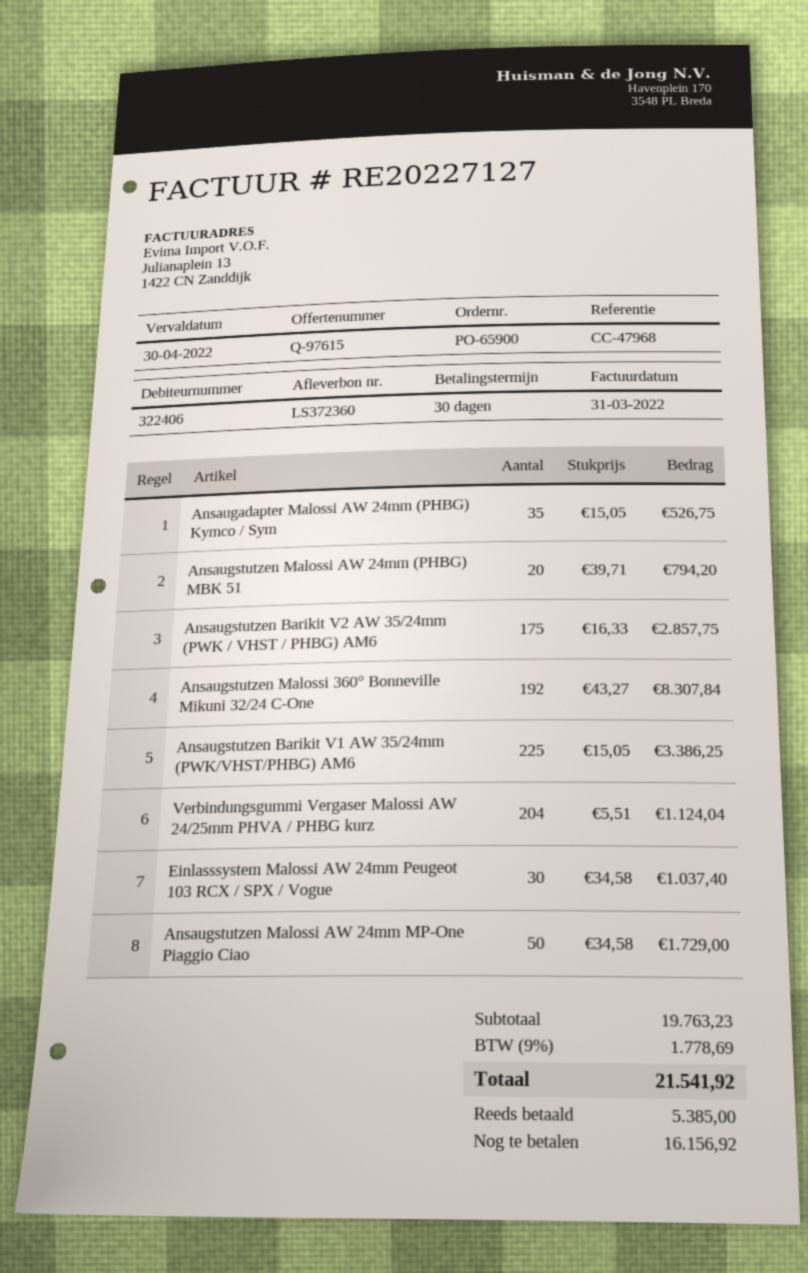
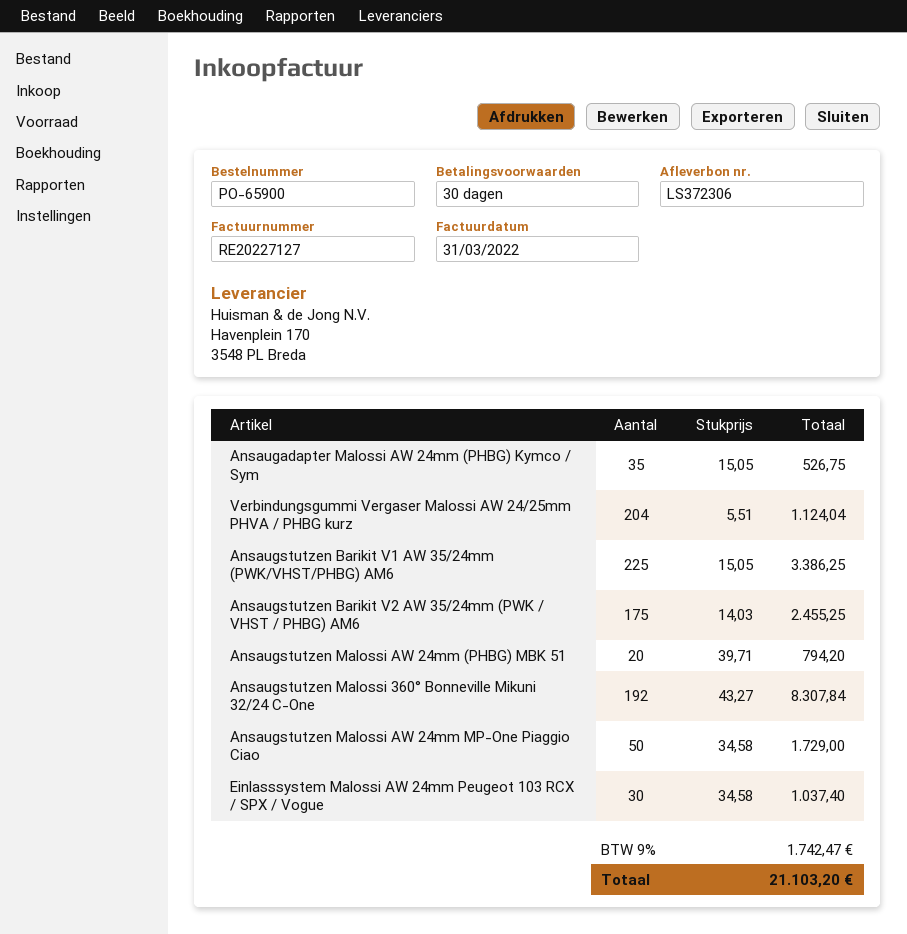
delivery note number: LS372360 -> LS372306
Ansaugstutzen Barikit V2 AW 35/24mm (PWK / VHST / PHBG) AM6: 175 x 16.33 = 2857.75 -> 175 x 14.03 = 2455.25
tax: 9% = 1778.69 -> 9% = 1742.47
total: 21541.92 -> 21103.20

